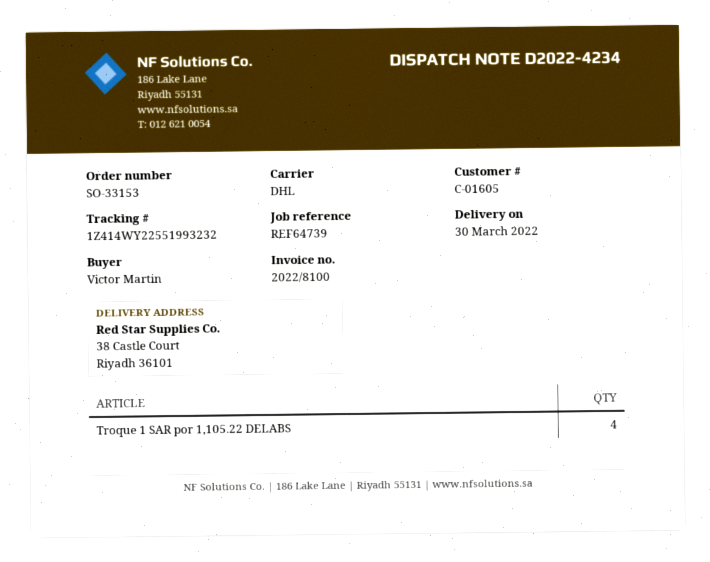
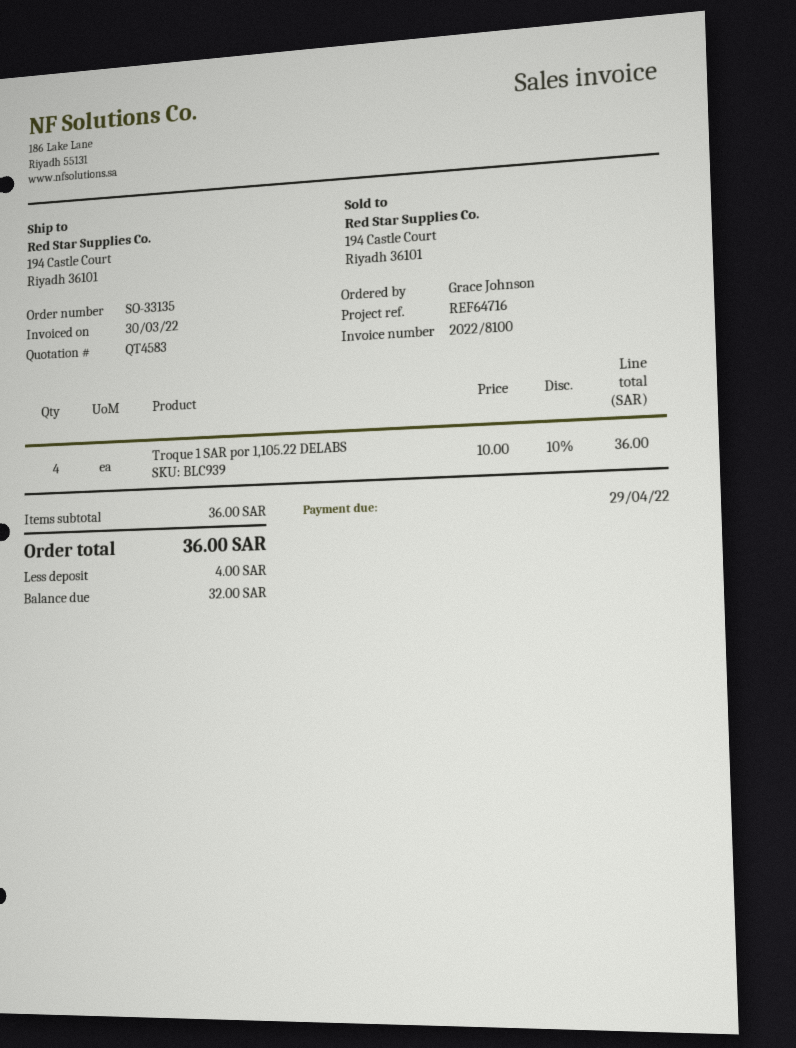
order number: SO-33153 -> SO-33135
reference: REF64739 -> REF64716
ordered by: Victor Martin -> Grace Johnson
ship to: 38 Castle Court, Riyadh 36101 -> 194 Castle Court, Riyadh 36101

